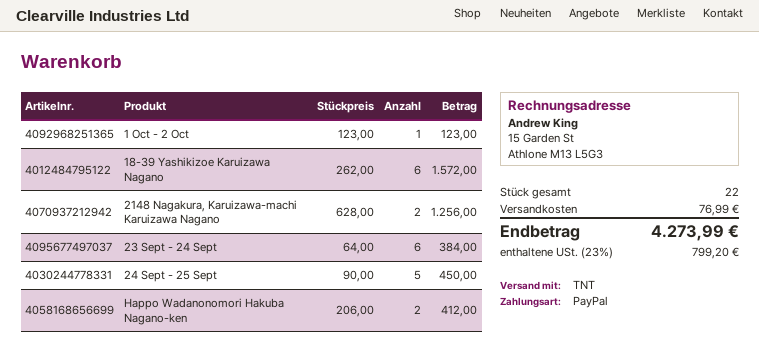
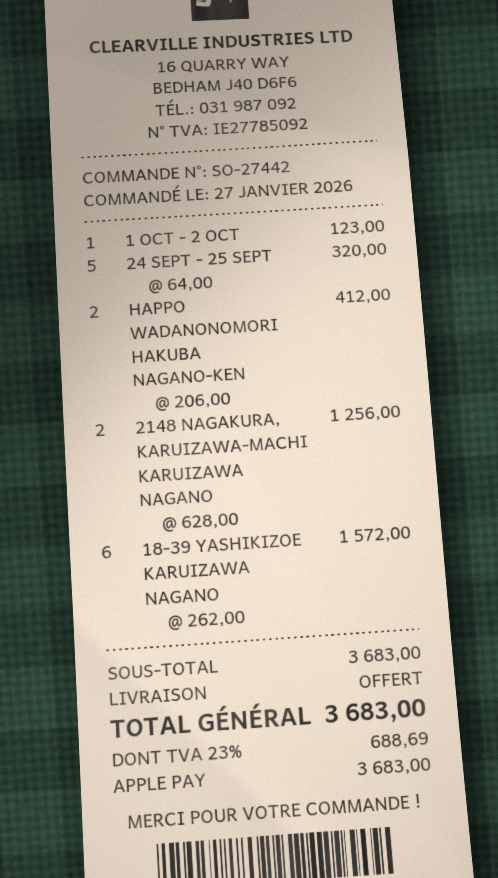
payment method: PayPal -> Apple Pay
23 Sept - 24 Sept: 6 x 64.00 = 384.00 -> none
24 Sept - 25 Sept: 5 x 90.00 = 450.00 -> 5 x 64.00 = 320.00
shipping: 76.99 -> 0.00
tax: 23% = 799.20 -> 23% = 688.69
total: 4273.99 -> 3683.00

